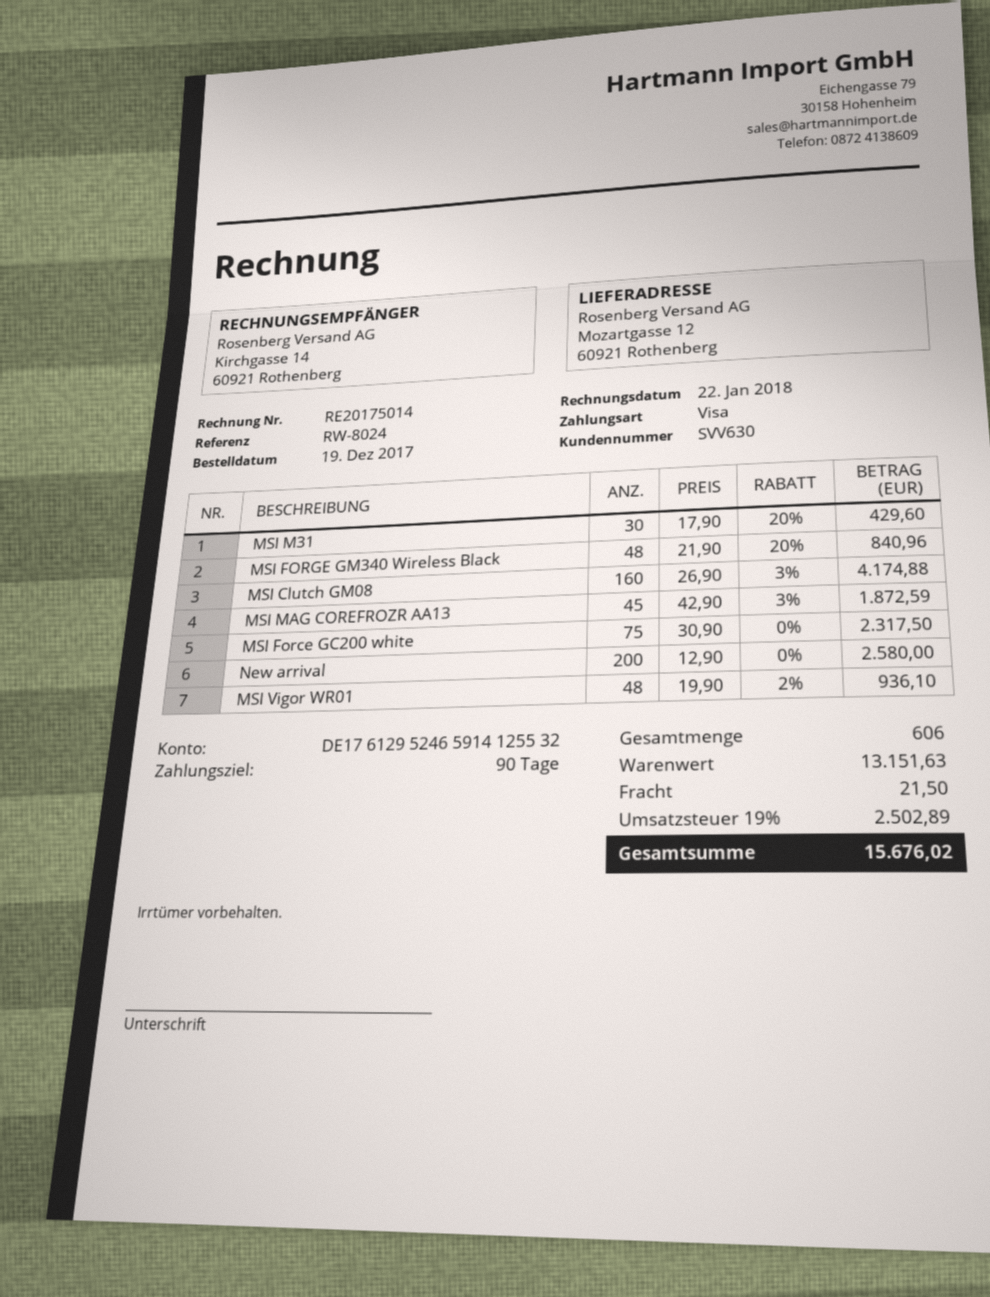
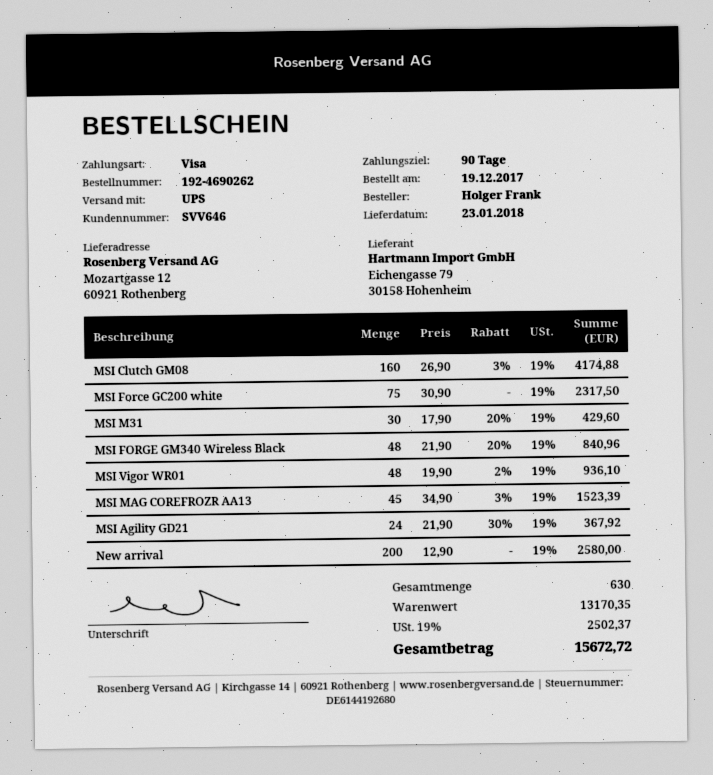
customer number: SVV630 -> SVV646
MSI MAG COREFROZR AA13: 45 x 42.90 - 3% = 1872.59 -> 45 x 34.90 - 3% = 1523.39
MSI Agility GD21: none -> 24 x 21.90 - 30% = 367.92
total quantity: 606 -> 630
subtotal: 13151.63 -> 13170.35
shipping: 21.50 -> none
tax: 19% = 2502.89 -> 19% = 2502.37
total: 15676.02 -> 15672.72

